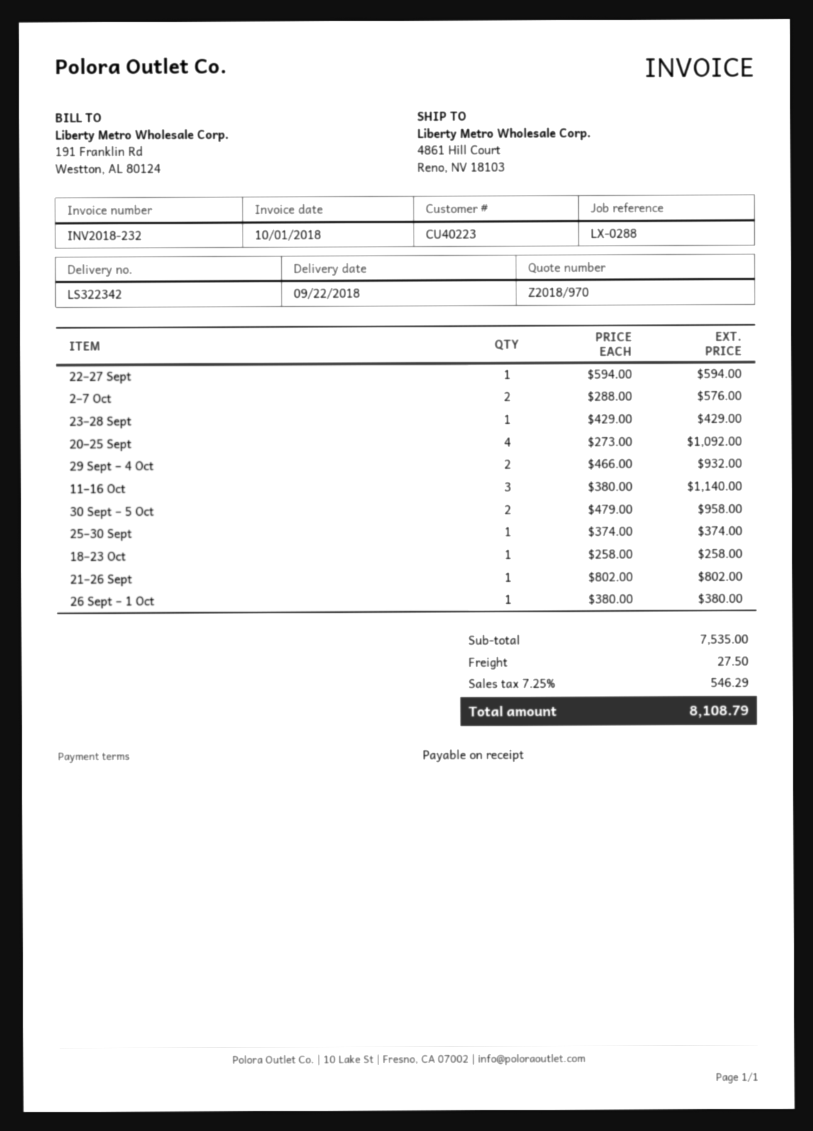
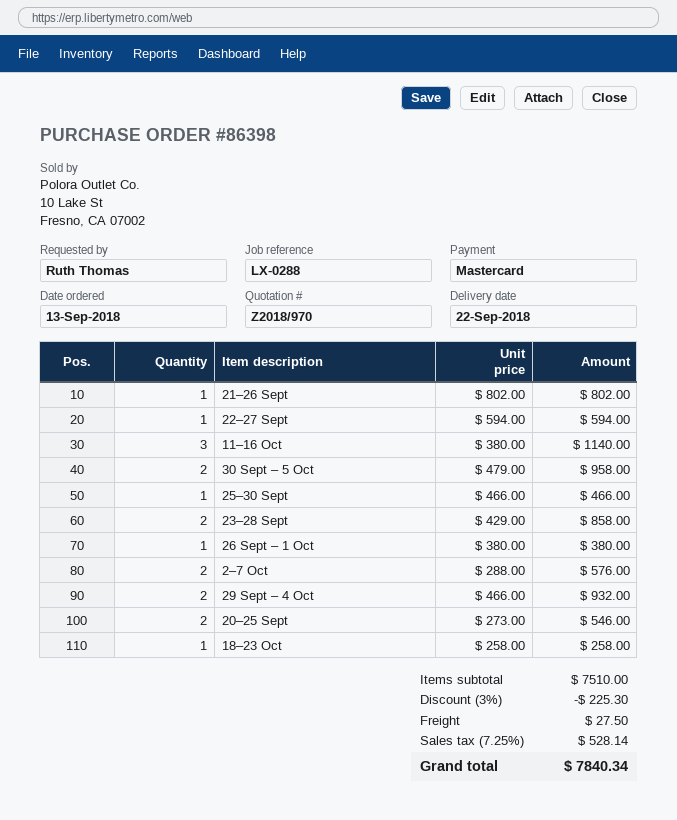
23–28 Sept: 1 x 429.00 = 429.00 -> 2 x 429.00 = 858.00
20–25 Sept: 4 x 273.00 = 1092.00 -> 2 x 273.00 = 546.00
25–30 Sept: 1 x 374.00 = 374.00 -> 1 x 466.00 = 466.00
subtotal: 7535.00 -> 7510.00
discount: none -> 3% = 225.30
tax: 7.25% = 546.29 -> 7.25% = 528.14
total: 8108.79 -> 7840.34

